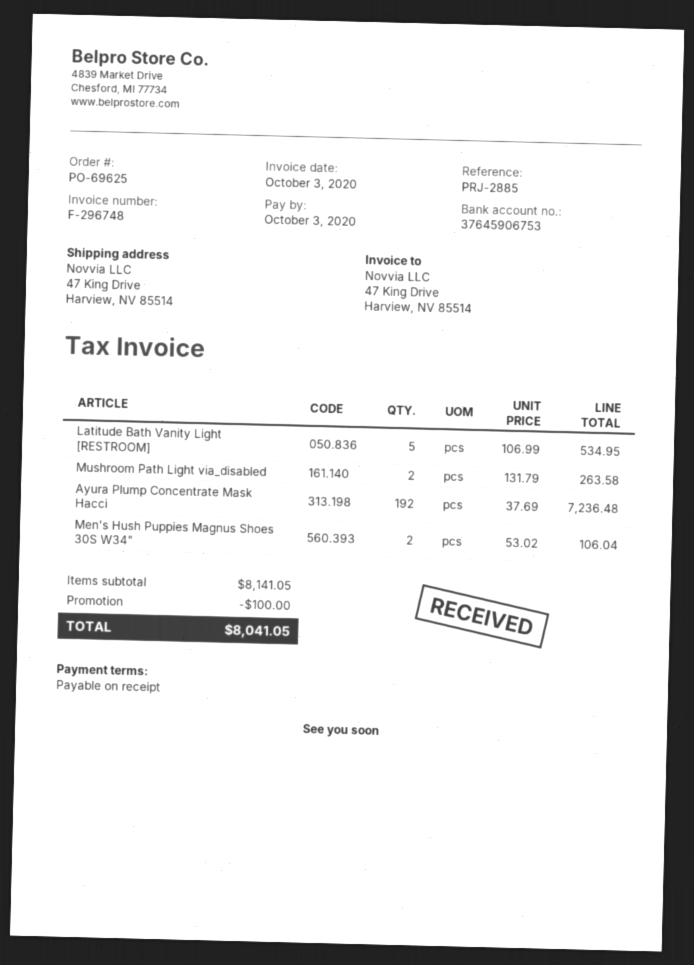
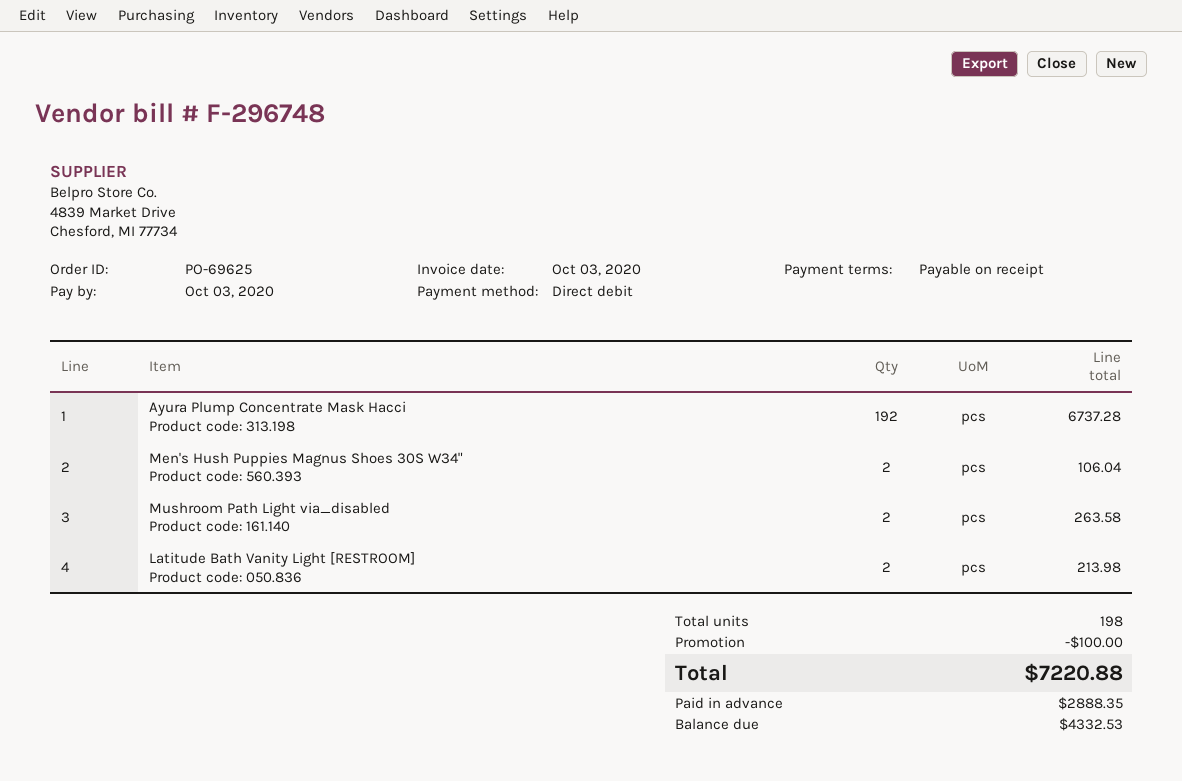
Latitude Bath Vanity Light [RESTROOM]: 5 for 534.95 -> 2 for 213.98
Ayura Plump Concentrate Mask Hacci: 192 for 7236.48 -> 192 for 6737.28
total: 8041.05 -> 7220.88

